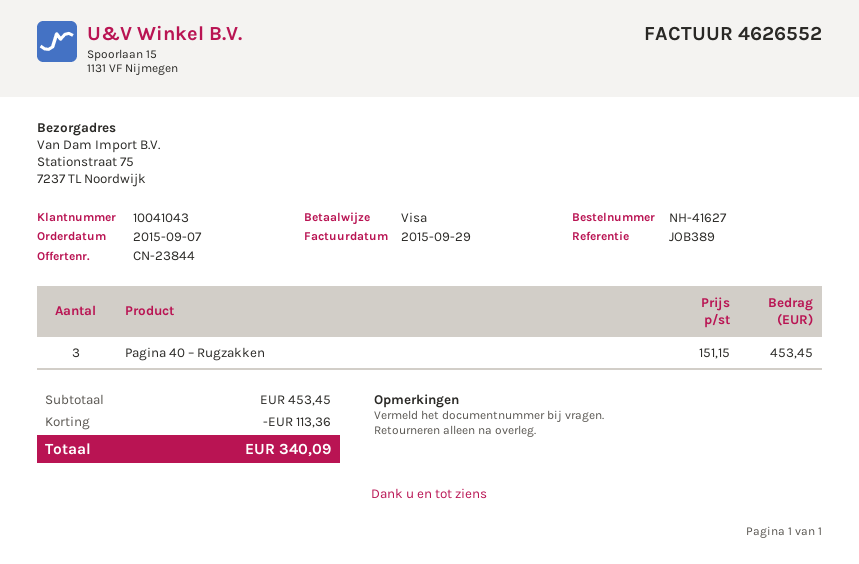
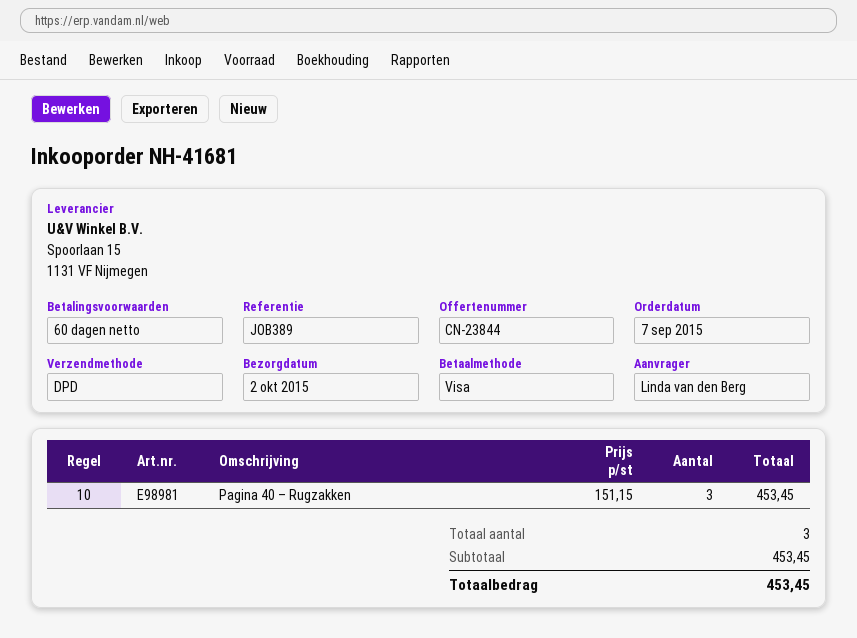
order number: NH-41627 -> NH-41681
discount: 113.36 -> none
total: 340.09 -> 453.45

